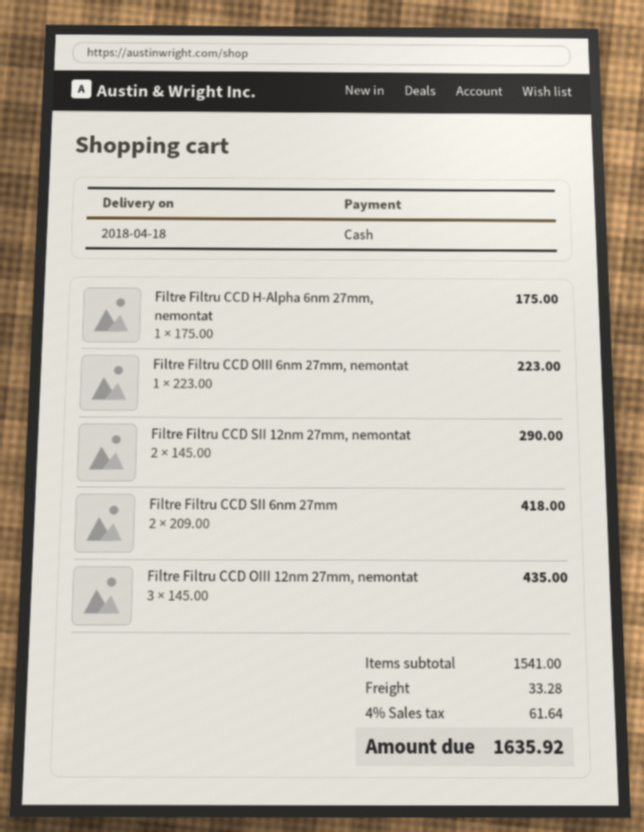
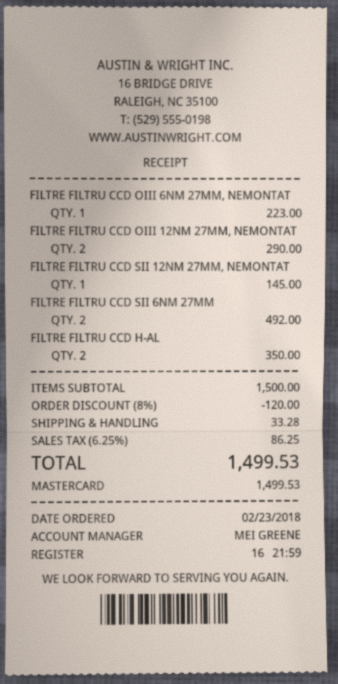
payment method: cash -> Mastercard
Filtre Filtru CCD H-Alpha 6nm 27mm, nemontat: 1 for 175.00 -> 2 for 350.00
Filtre Filtru CCD SII 12nm 27mm, nemontat: 2 for 290.00 -> 1 for 145.00
Filtre Filtru CCD SII 6nm 27mm: 2 for 418.00 -> 2 for 492.00
Filtre Filtru CCD OIII 12nm 27mm, nemontat: 3 for 435.00 -> 2 for 290.00
subtotal: 1541.00 -> 1500.00
discount: none -> 8% = 120.00
tax: 4% = 61.64 -> 6.25% = 86.25
total: 1635.92 -> 1499.53

